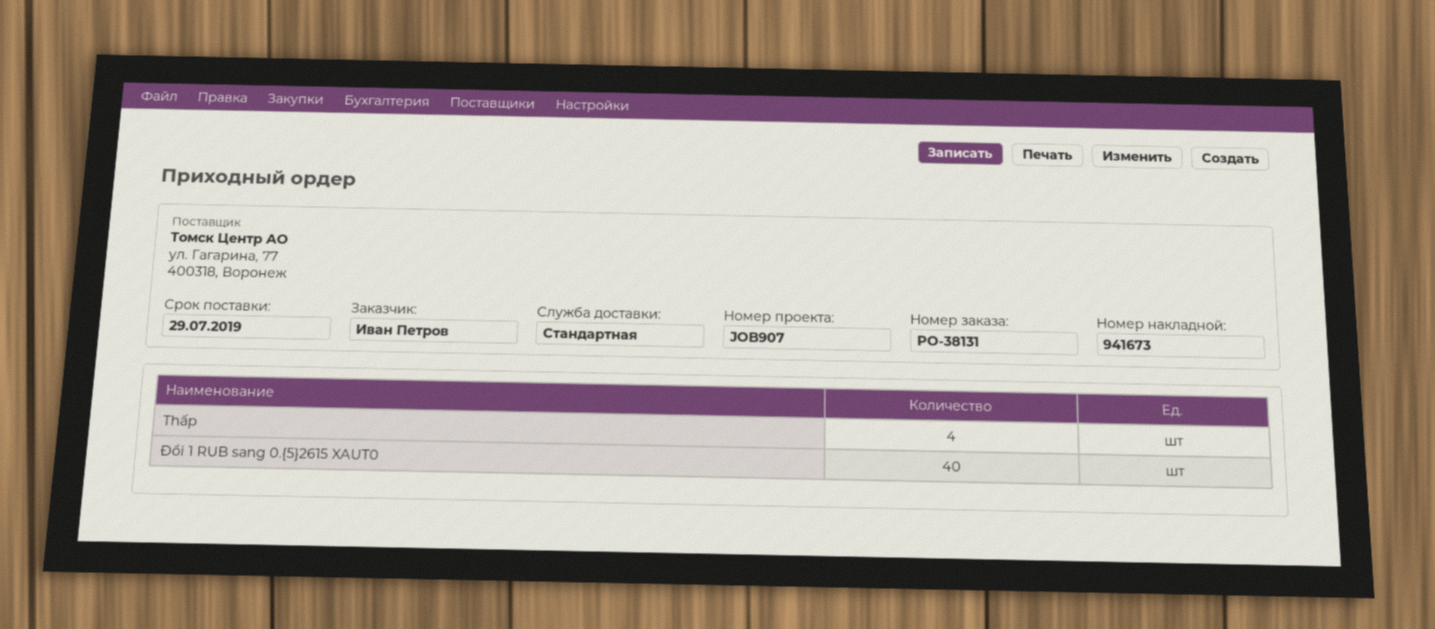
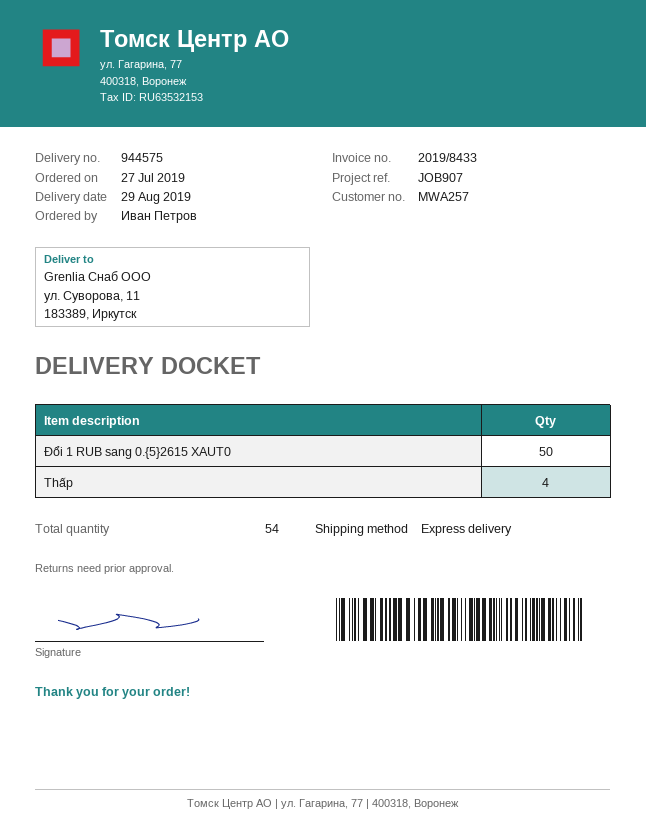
delivery note number: 941673 -> 944575
delivery date: 2019-07-29 -> 2019-08-29
shipping method: standard -> express
Đổi 1 RUB sang 0.{5}2615 XAUT0: 40 -> 50

